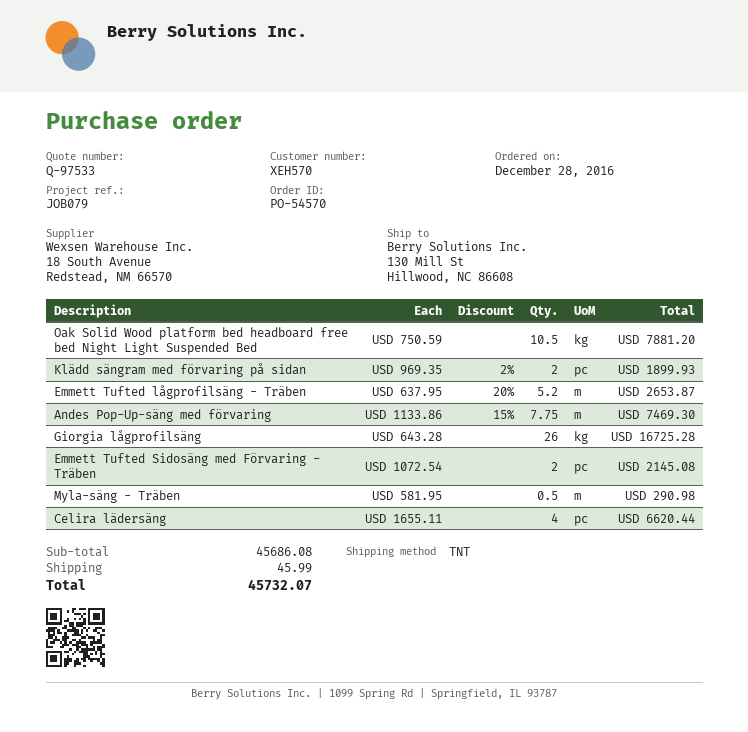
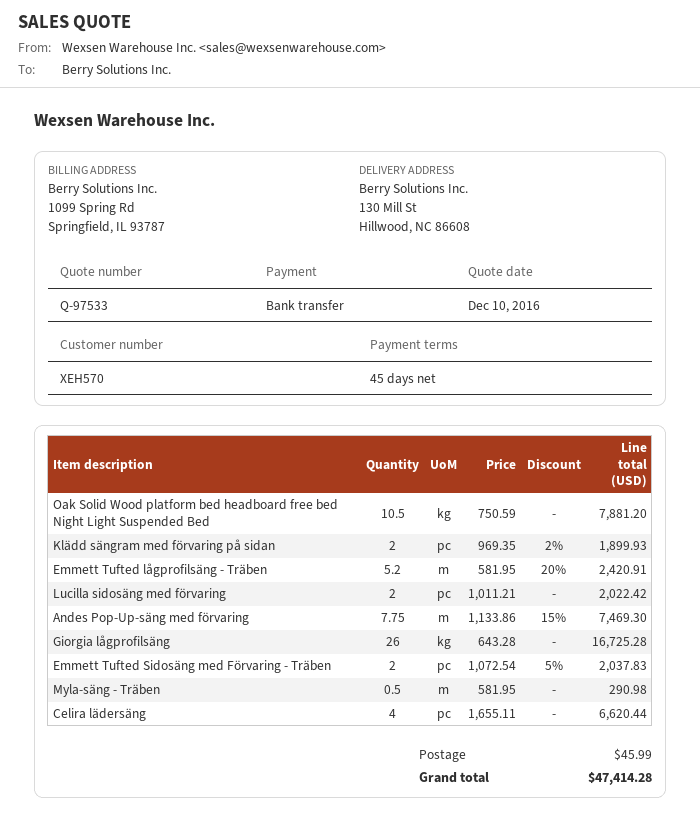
Emmett Tufted lågprofilsäng - Träben: 5.2 x 637.95 - 20% = 2653.87 -> 5.2 x 581.95 - 20% = 2420.91
Emmett Tufted Sidosäng med Förvaring - Träben: 2 x 1072.54 = 2145.08 -> 2 x 1072.54 - 5% = 2037.83
Lucilla sidosäng med förvaring: none -> 2 x 1011.21 = 2022.42
total: 45732.07 -> 47414.28

